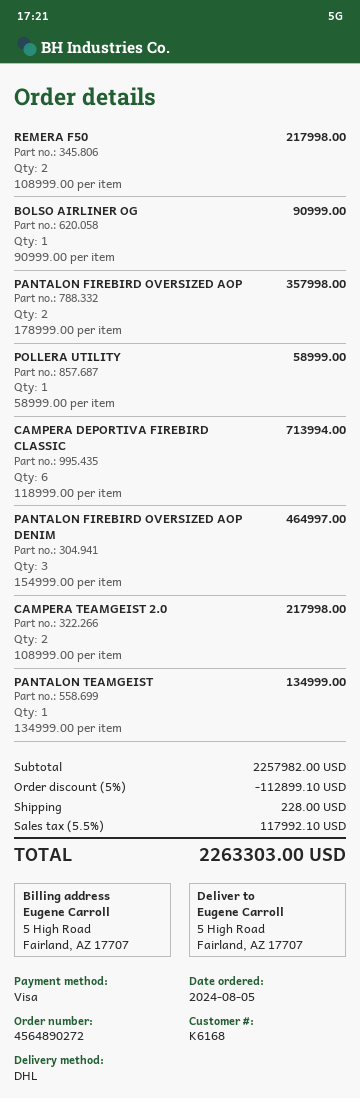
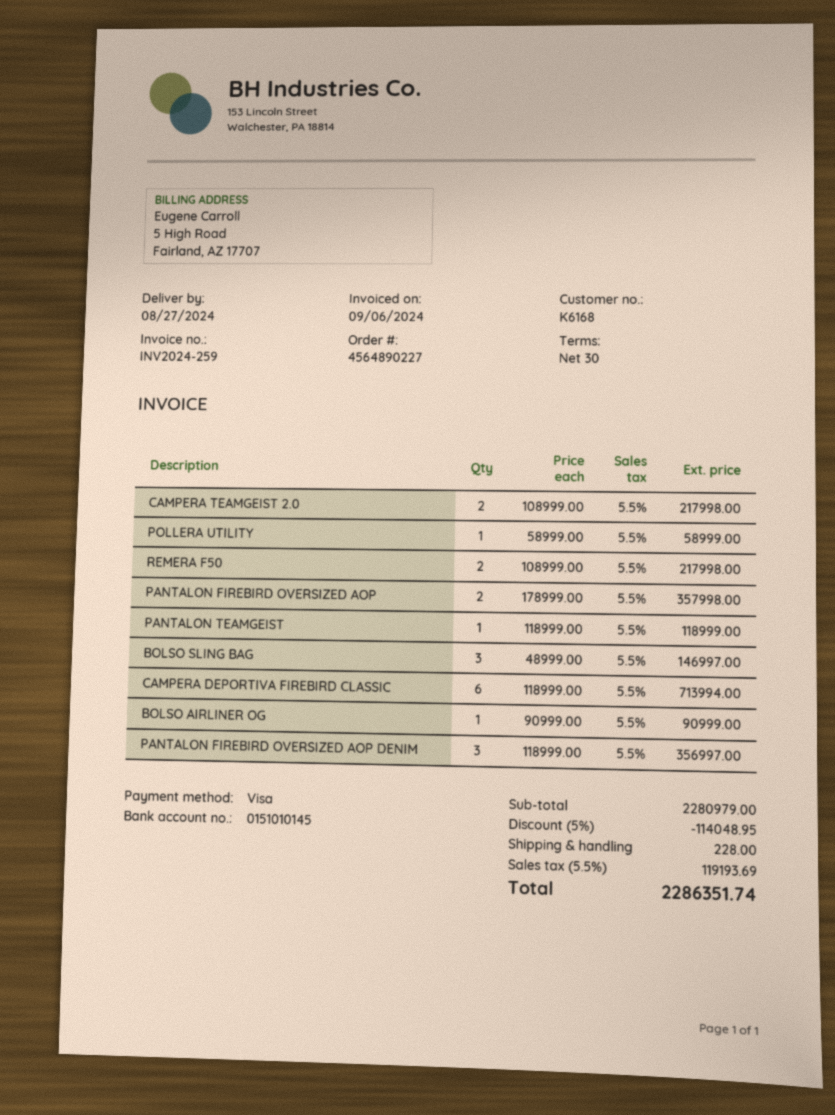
order number: 4564890272 -> 4564890227
PANTALON FIREBIRD OVERSIZED AOP DENIM: 3 x 154999.00 = 464997.00 -> 3 x 118999.00 = 356997.00
PANTALON TEAMGEIST: 1 x 134999.00 = 134999.00 -> 1 x 118999.00 = 118999.00
BOLSO SLING BAG: none -> 3 x 48999.00 = 146997.00
subtotal: 2257982.00 -> 2280979.00
discount: 5% = 112899.10 -> 5% = 114048.95
tax: 5.5% = 117992.10 -> 5.5% = 119193.69
total: 2263303.00 -> 2286351.74

